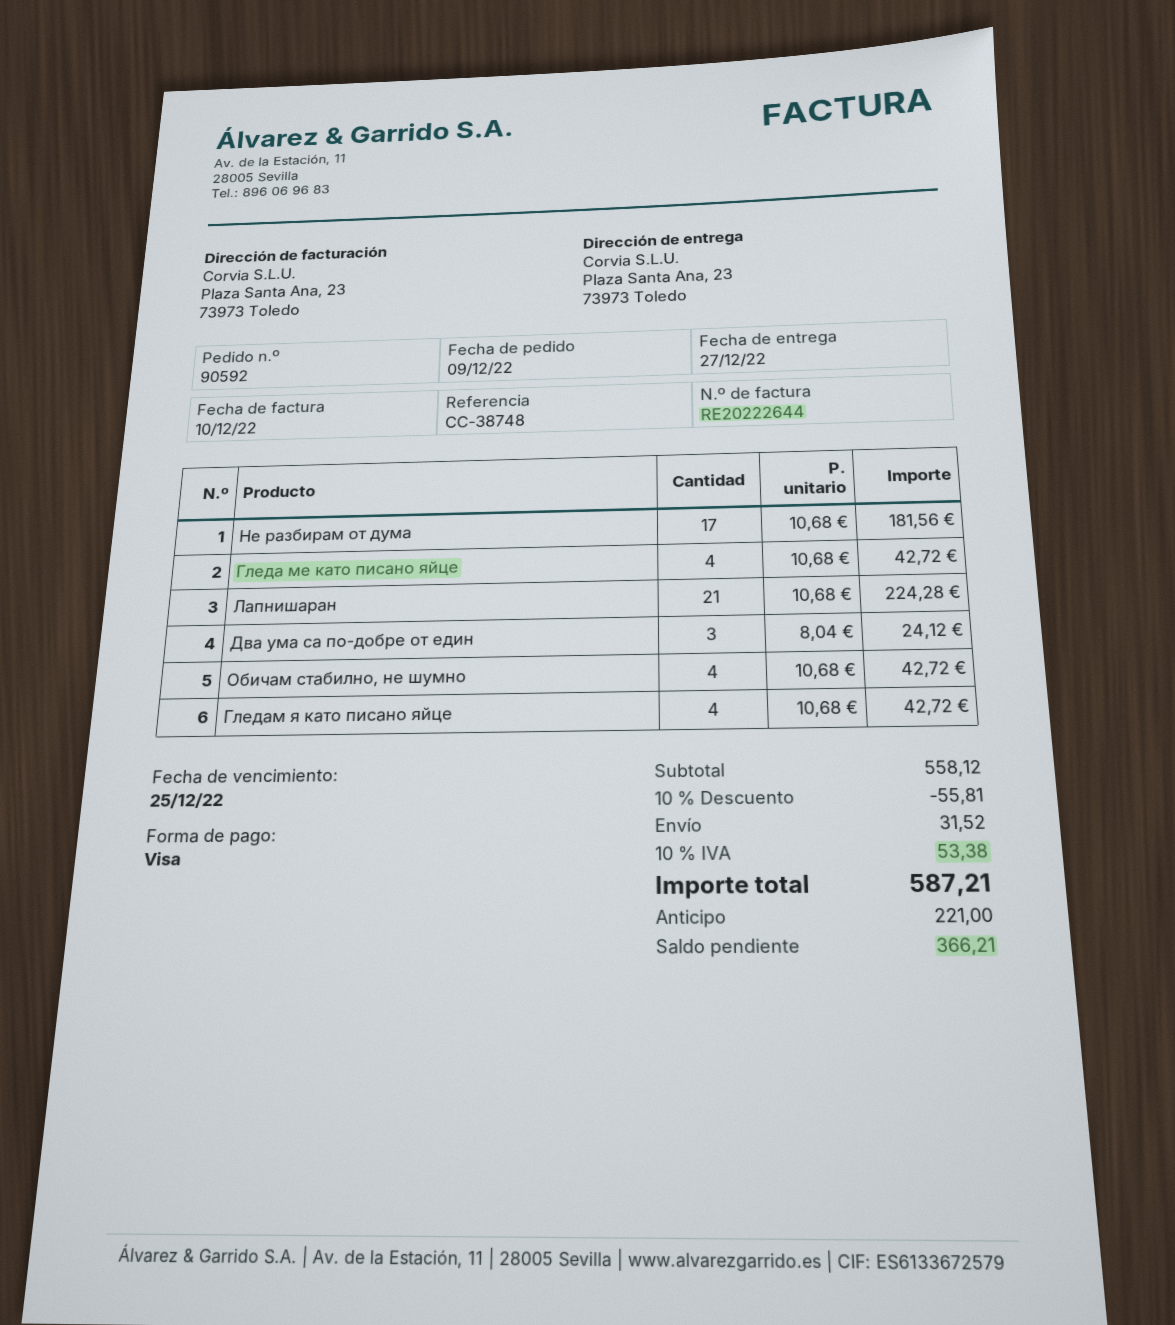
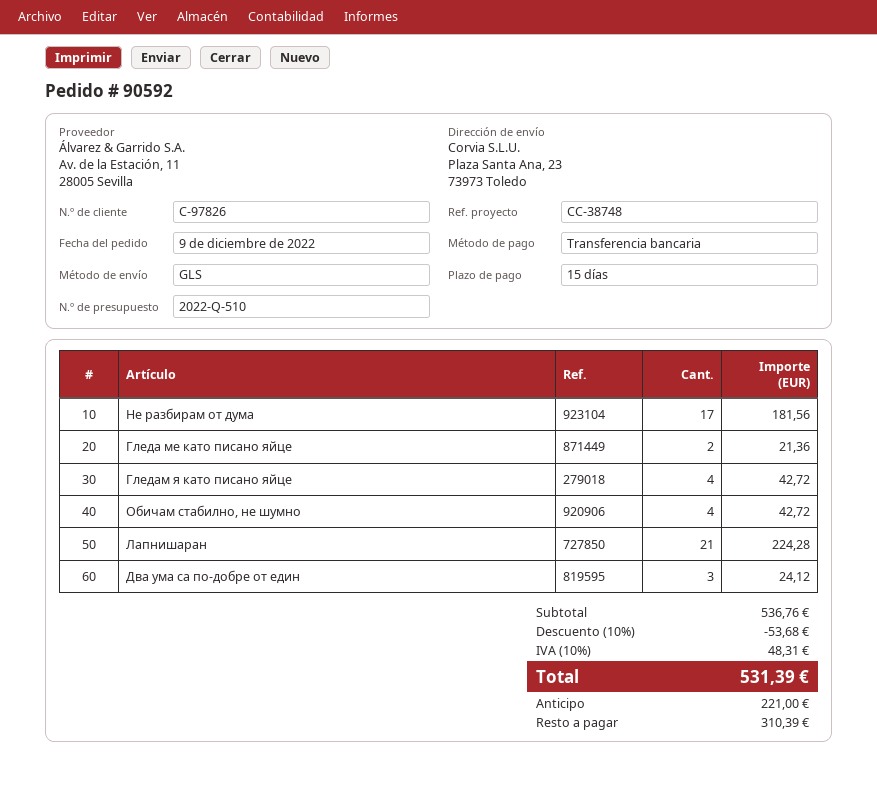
payment method: Visa -> bank transfer
Гледа ме като писано яйце: 4 for 42.72 -> 2 for 21.36
subtotal: 558.12 -> 536.76
discount: 10% = 55.81 -> 10% = 53.68
shipping: 31.52 -> none
tax: 10% = 53.38 -> 10% = 48.31
total: 587.21 -> 531.39
balance: 366.21 -> 310.39

